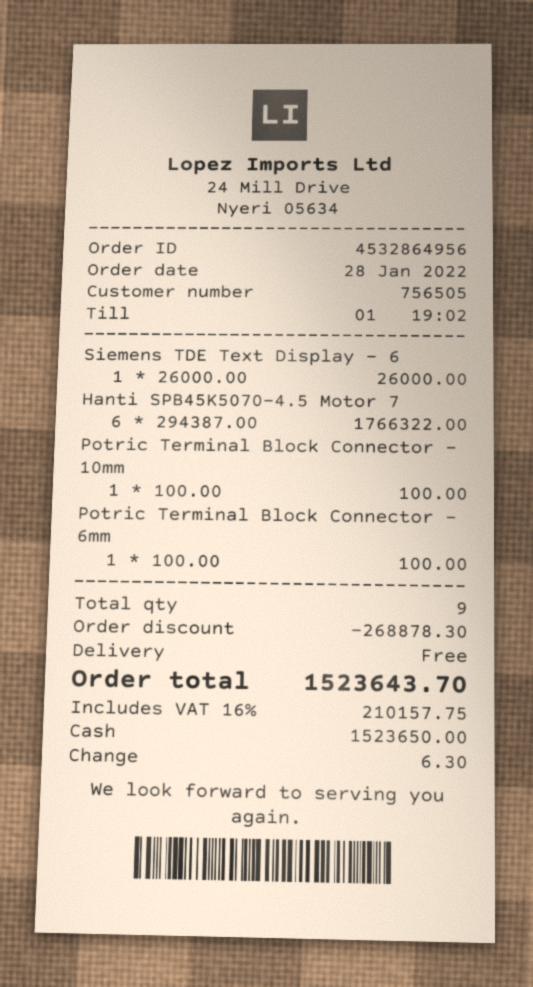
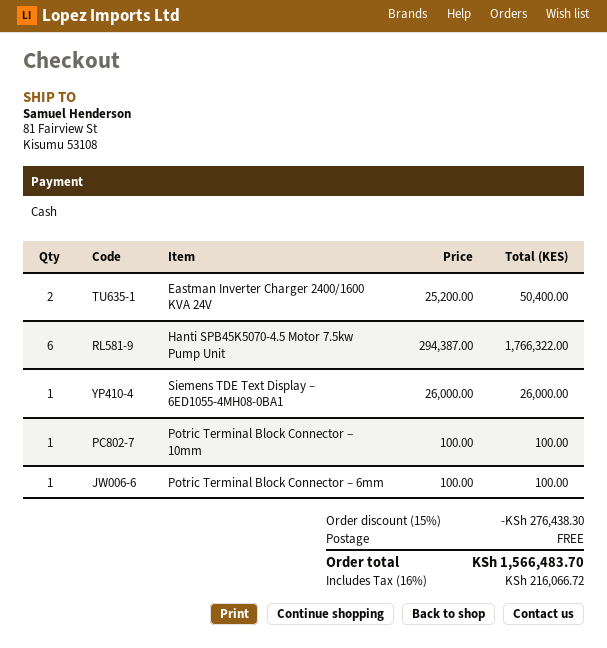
Eastman Inverter Charger 2400/1600 KVA 24V: none -> 2 x 25200.00 = 50400.00
discount: 268878.30 -> 276438.30
tax: 16% = 210157.75 -> 16% = 216066.72
total: 1523643.70 -> 1566483.70

